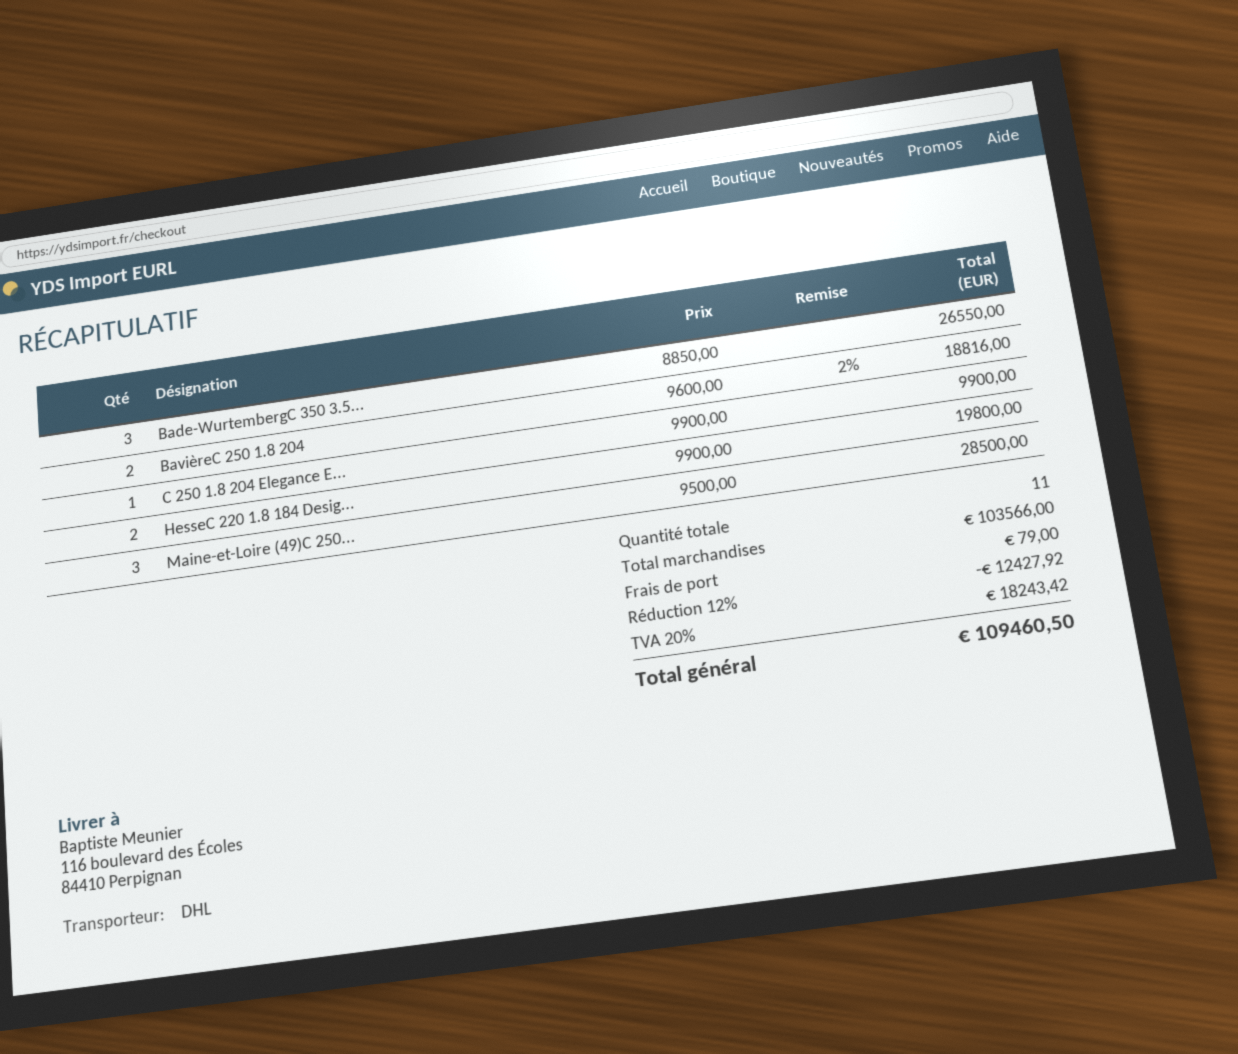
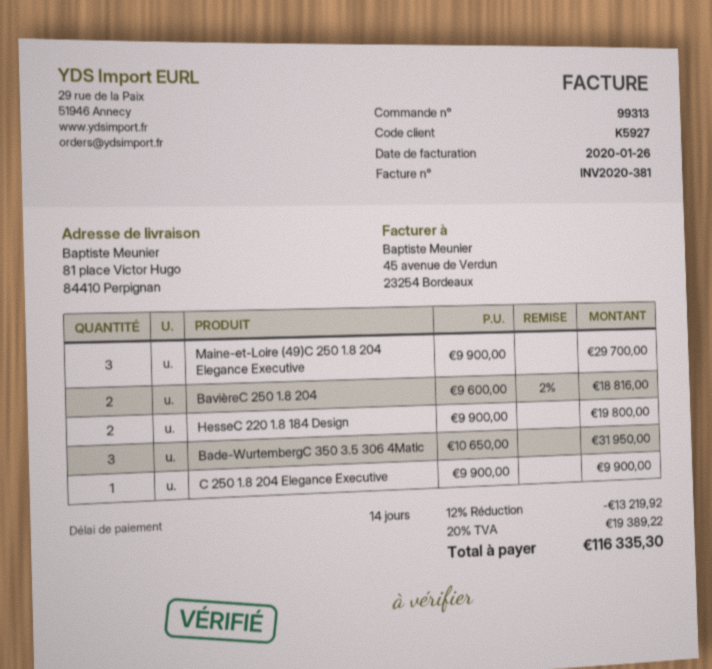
ship to: 116 boulevard des Écoles, 84410 Perpignan -> 81 place Victor Hugo, 84410 Perpignan
Bade-WurtembergC 350 3.5...: 3 x 8850.00 = 26550.00 -> 3 x 10650.00 = 31950.00
Maine-et-Loire (49)C 250...: 3 x 9500.00 = 28500.00 -> 3 x 9900.00 = 29700.00
discount: 12% = 12427.92 -> 12% = 13219.92
shipping: 79.00 -> none
tax: 20% = 18243.42 -> 20% = 19389.22
total: 109460.50 -> 116335.30

